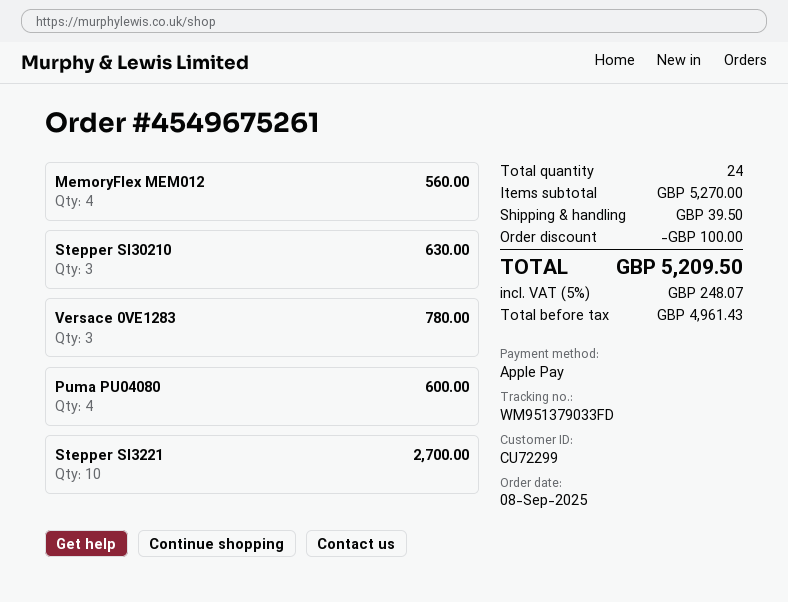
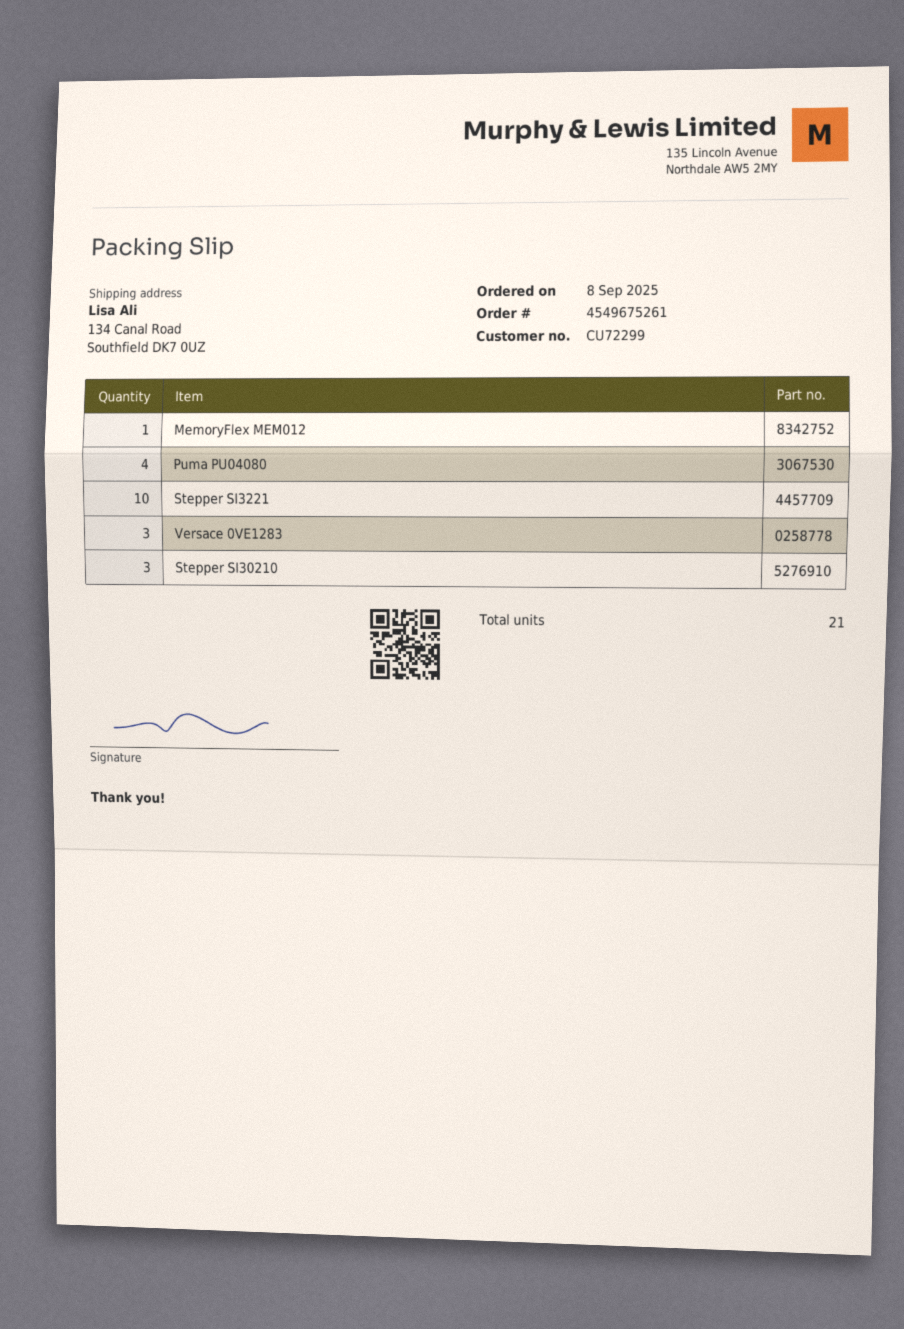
MemoryFlex MEM012: 4 -> 1
total quantity: 24 -> 21

